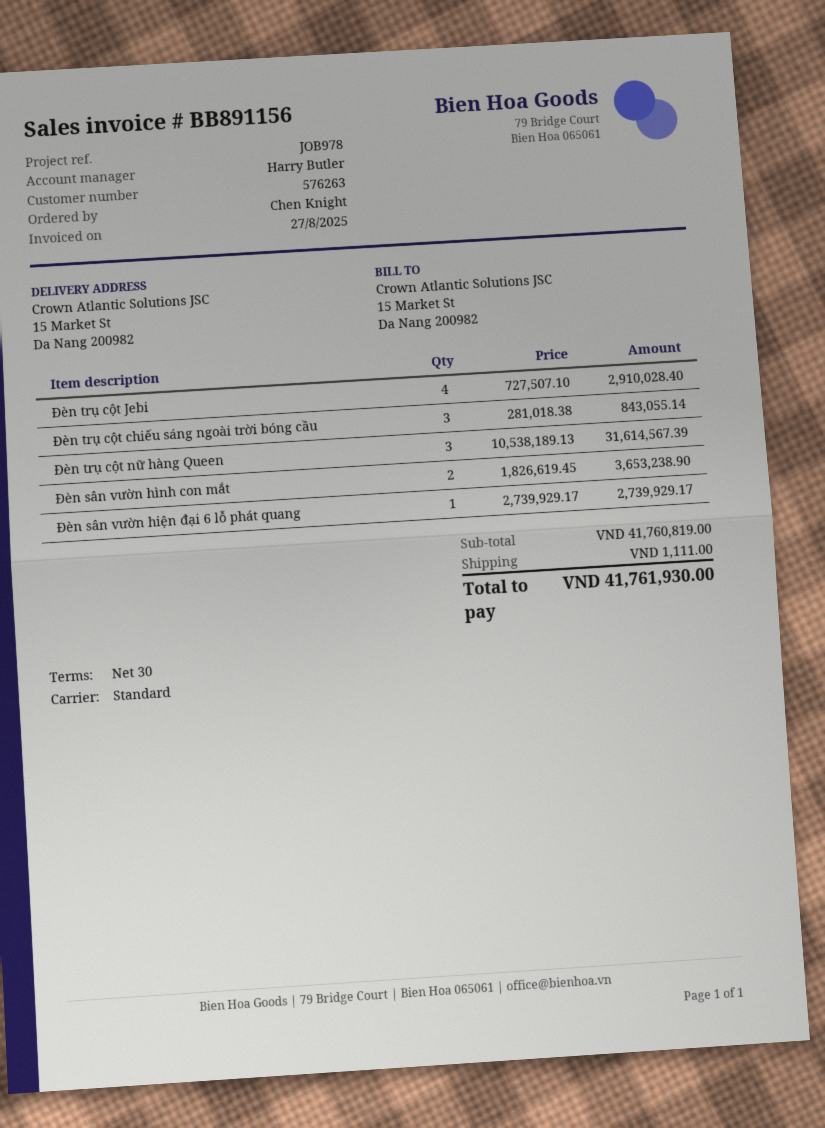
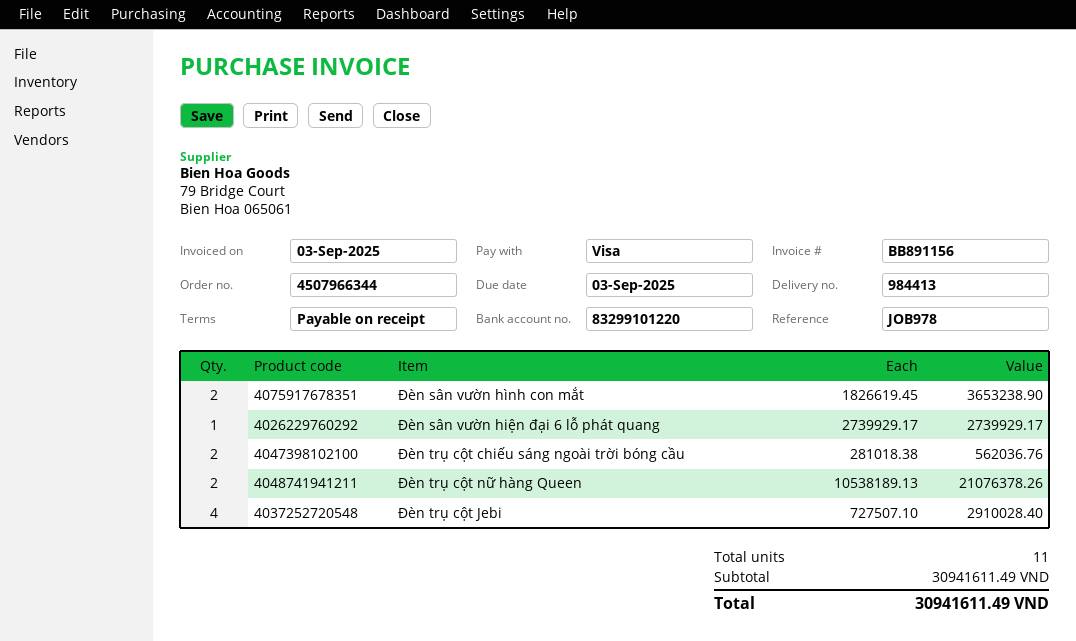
invoice date: 2025-08-27 -> 2025-09-03
payment terms: 30 days -> on receipt
Đèn trụ cột chiếu sáng ngoài trời bóng cầu: 3 x 281018.38 = 843055.14 -> 2 x 281018.38 = 562036.76
Đèn trụ cột nữ hàng Queen: 3 x 10538189.13 = 31614567.39 -> 2 x 10538189.13 = 21076378.26
subtotal: 41760819.00 -> 30941611.49
shipping: 1111.00 -> none
total: 41761930.00 -> 30941611.49

